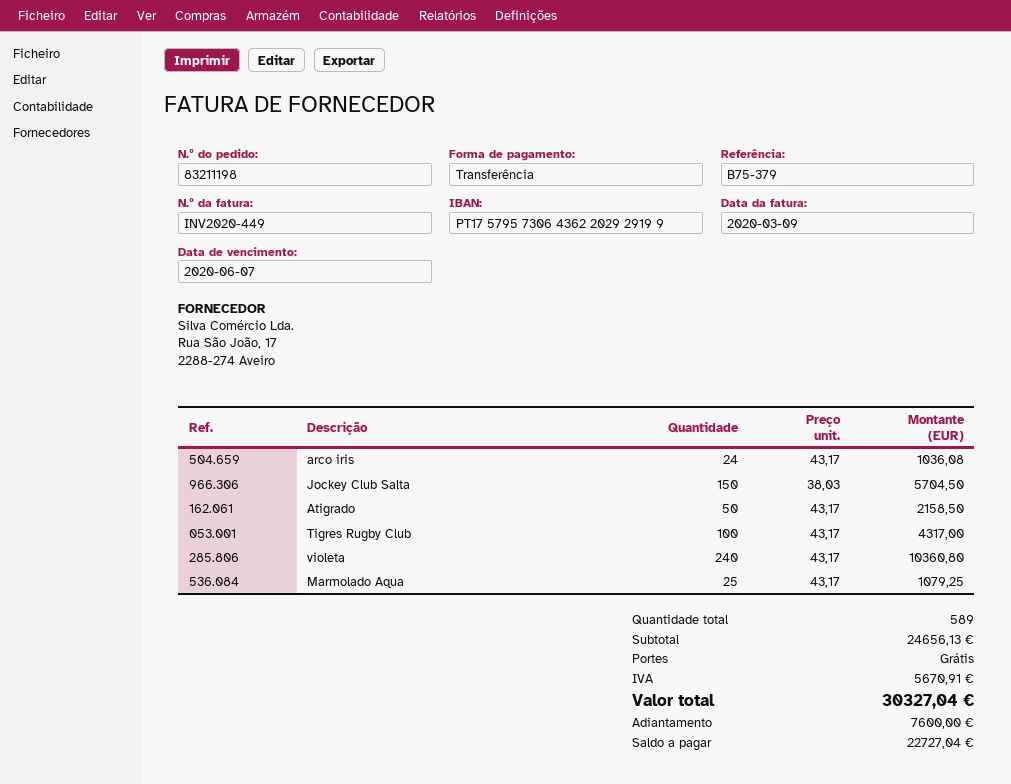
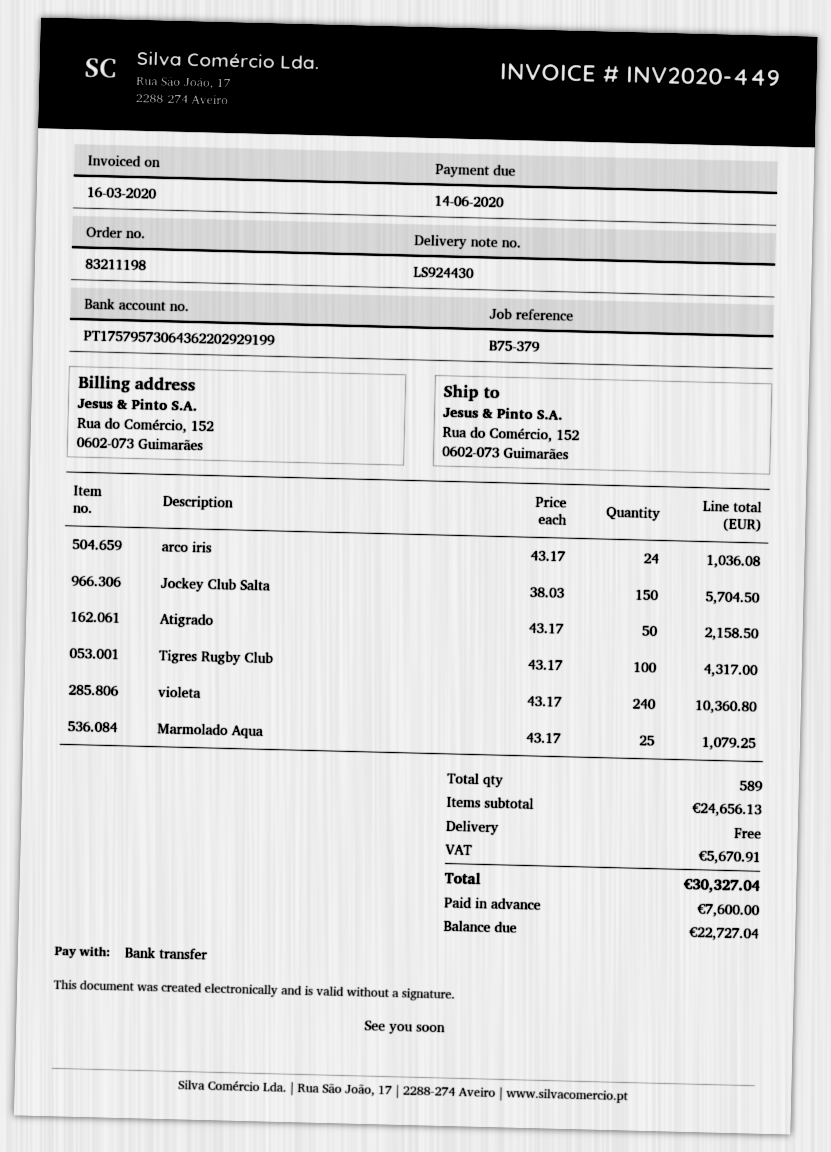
invoice date: 2020-03-09 -> 2020-03-16
due date: 2020-06-07 -> 2020-06-14

